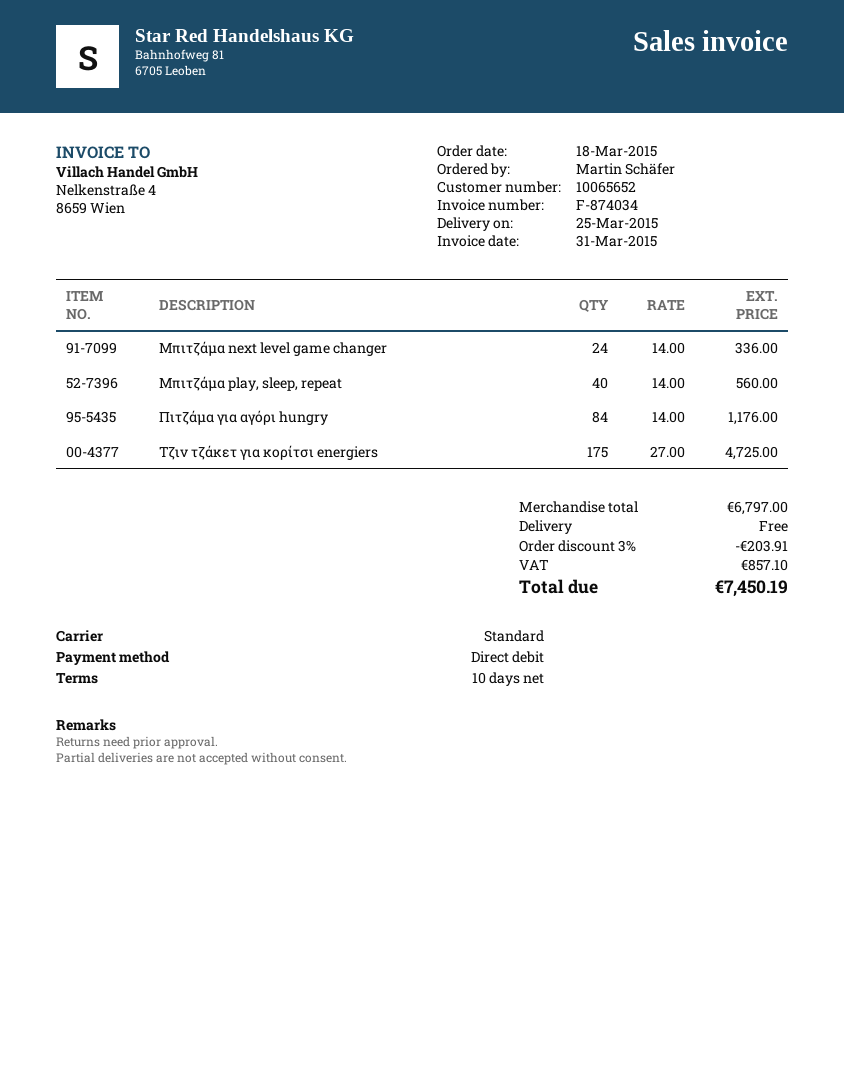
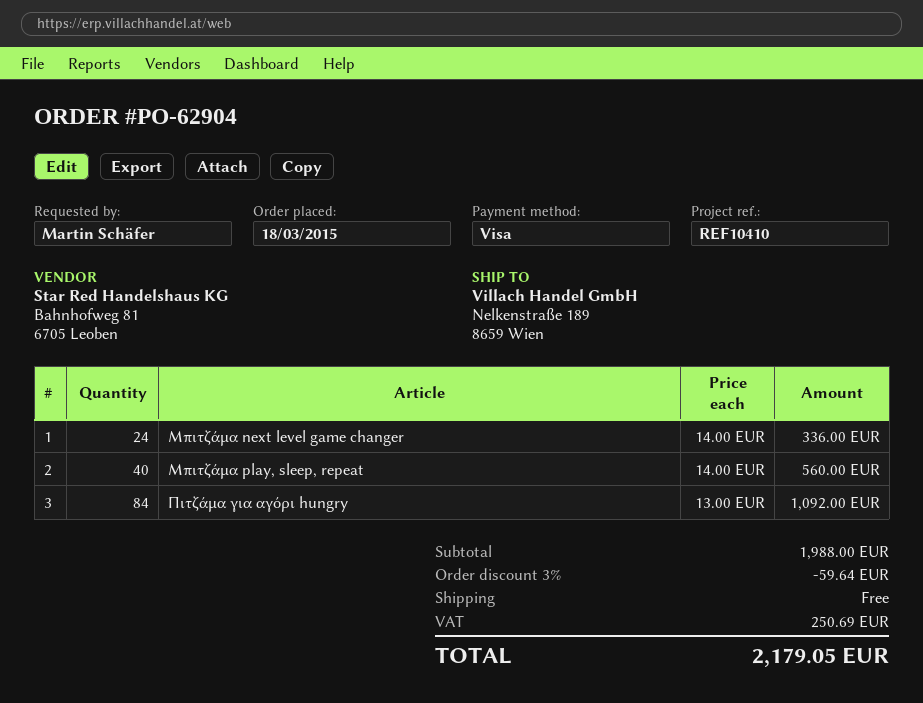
payment method: direct debit -> Visa
Πιτζάμα για αγόρι hungry: 84 x 14.00 = 1176.00 -> 84 x 13.00 = 1092.00
Τζιν τζάκετ για κορίτσι energiers: 175 x 27.00 = 4725.00 -> none
subtotal: 6797.00 -> 1988.00
discount: 3% = 203.91 -> 3% = 59.64
tax: 857.10 -> 250.69
total: 7450.19 -> 2179.05

